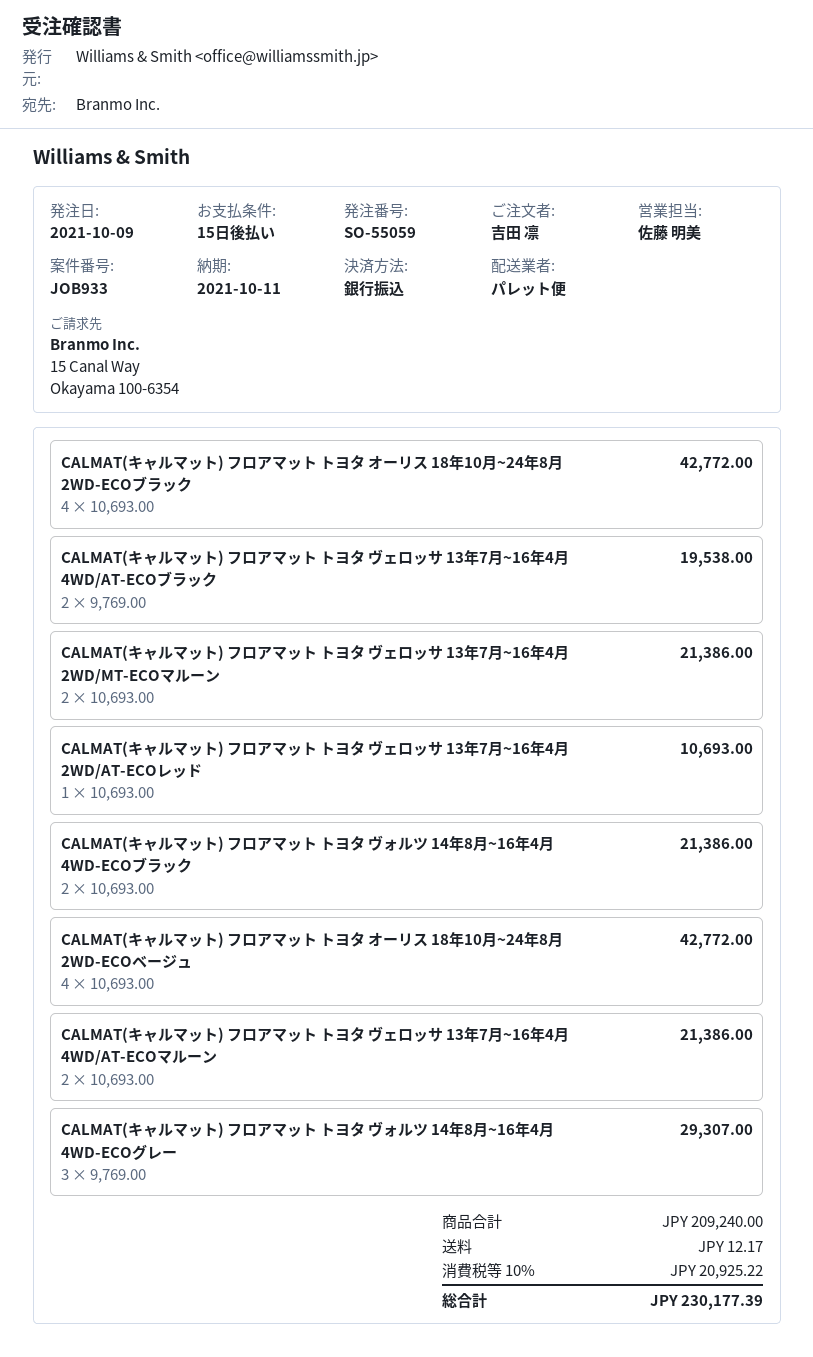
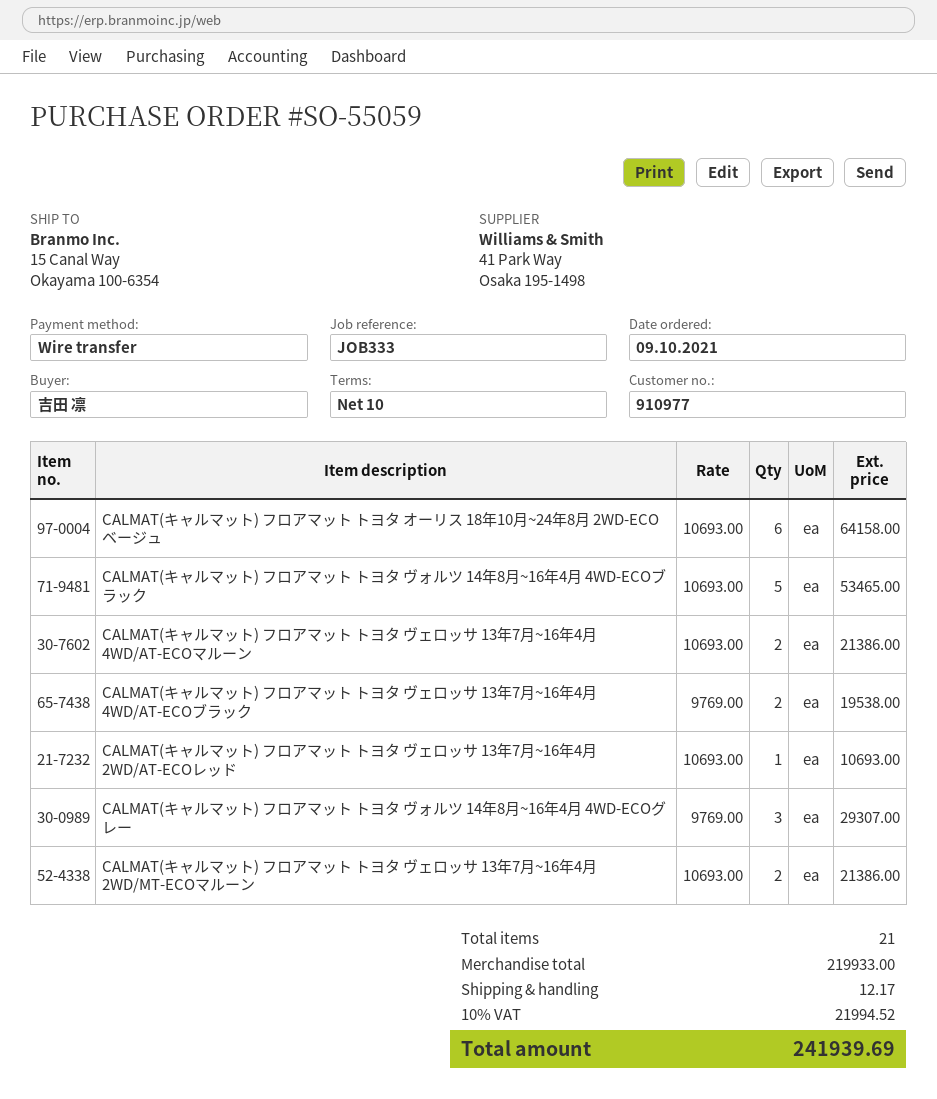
payment terms: 15 days -> 10 days
reference: JOB933 -> JOB333
CALMAT(キャルマット) フロアマット トヨタ オーリス 18年10月~24年8月 2WD-ECOブラック: 4 x 10693.00 = 42772.00 -> none
CALMAT(キャルマット) フロアマット トヨタ ヴォルツ 14年8月~16年4月 4WD-ECOブラック: 2 x 10693.00 = 21386.00 -> 5 x 10693.00 = 53465.00
CALMAT(キャルマット) フロアマット トヨタ オーリス 18年10月~24年8月 2WD-ECOベージュ: 4 x 10693.00 = 42772.00 -> 6 x 10693.00 = 64158.00
subtotal: 209240.00 -> 219933.00
tax: 10% = 20925.22 -> 10% = 21994.52
total: 230177.39 -> 241939.69

